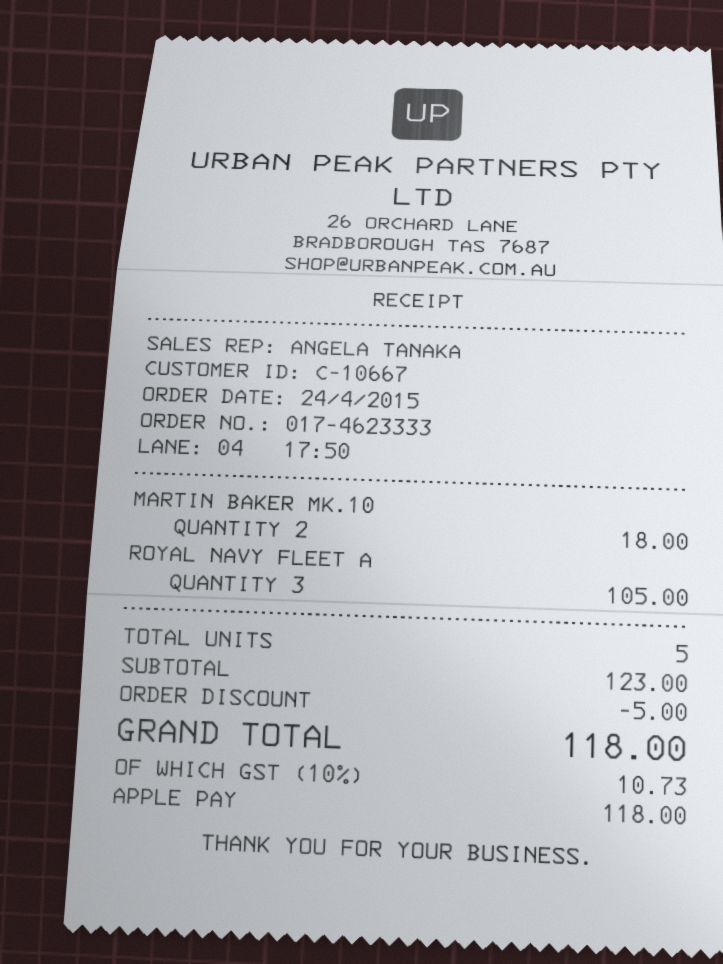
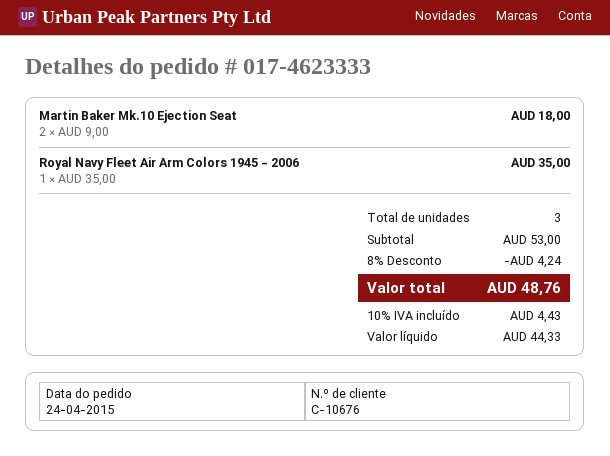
customer number: C-10667 -> C-10676
ROYAL NAVY FLEET A: 3 for 105.00 -> 1 for 35.00
total quantity: 5 -> 3
subtotal: 123.00 -> 53.00
discount: 5.00 -> 4.24
tax: 10% = 10.73 -> 10% = 4.43
total: 118.00 -> 48.76

